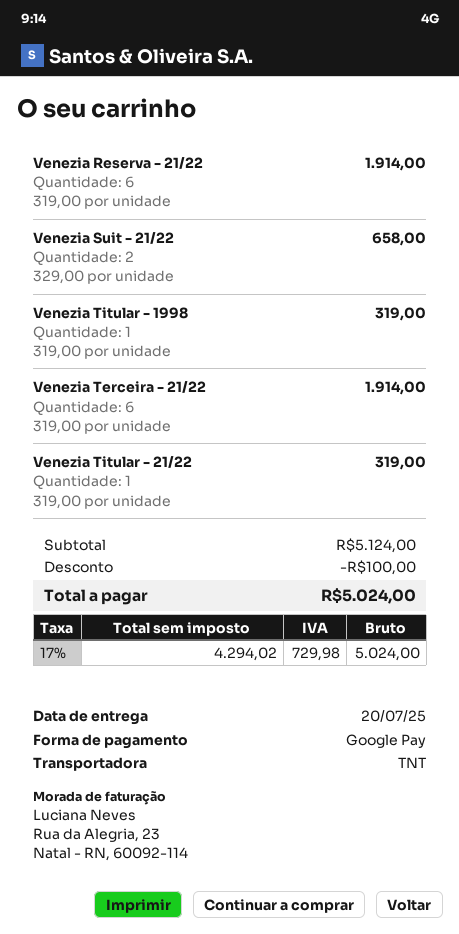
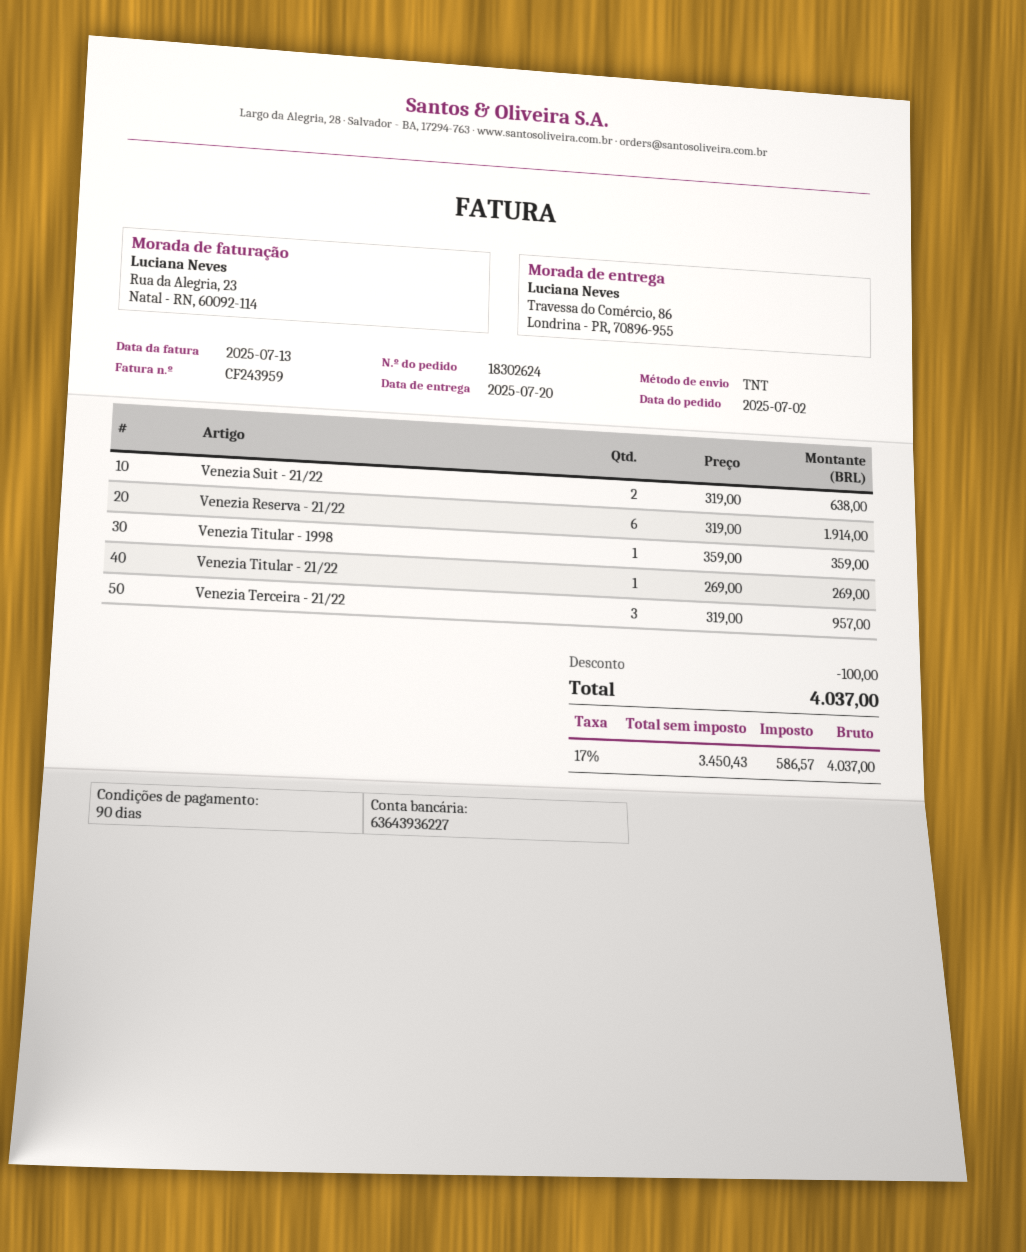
Venezia Suit - 21/22: 2 x 329.00 = 658.00 -> 2 x 319.00 = 638.00
Venezia Titular - 1998: 1 x 319.00 = 319.00 -> 1 x 359.00 = 359.00
Venezia Terceira - 21/22: 6 x 319.00 = 1914.00 -> 3 x 319.00 = 957.00
Venezia Titular - 21/22: 1 x 319.00 = 319.00 -> 1 x 269.00 = 269.00
net: 4294.02 -> 3450.43
tax: 17% = 729.98 -> 17% = 586.57
total: 5024.00 -> 4037.00

